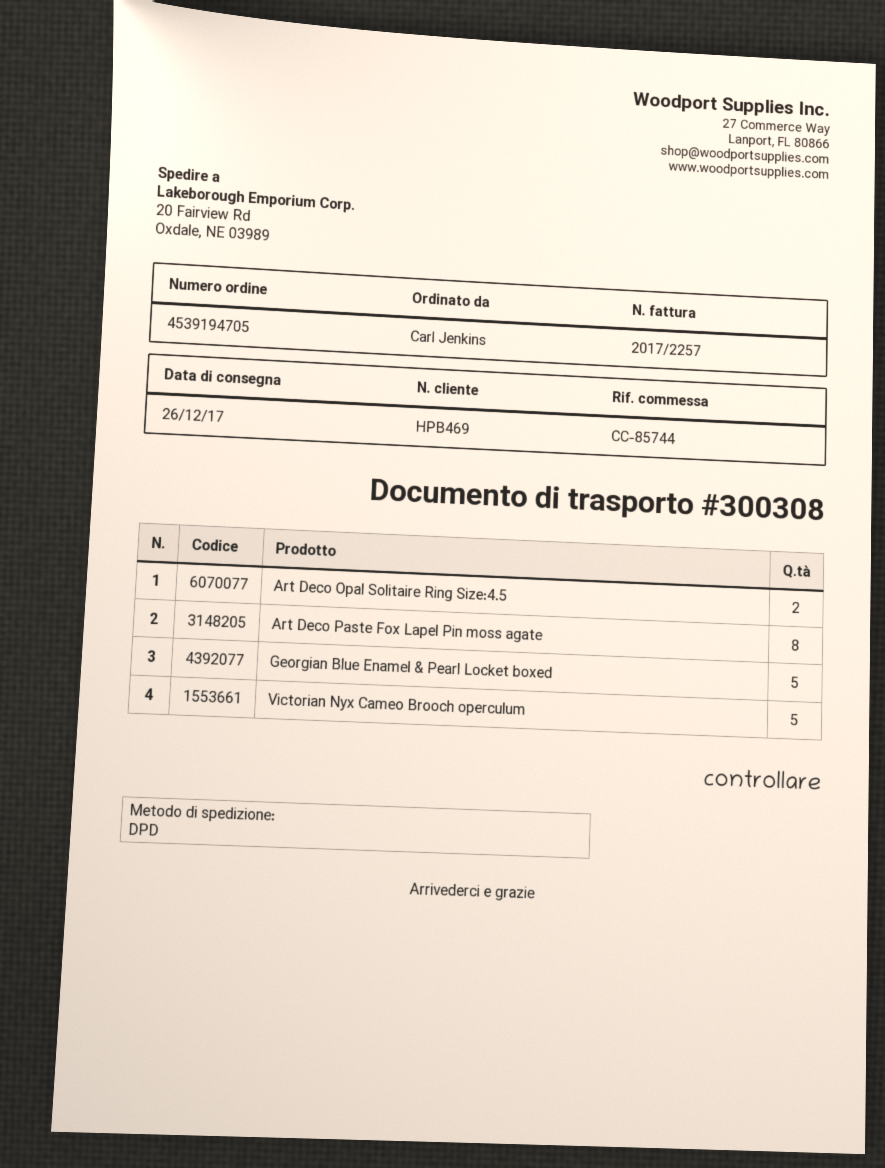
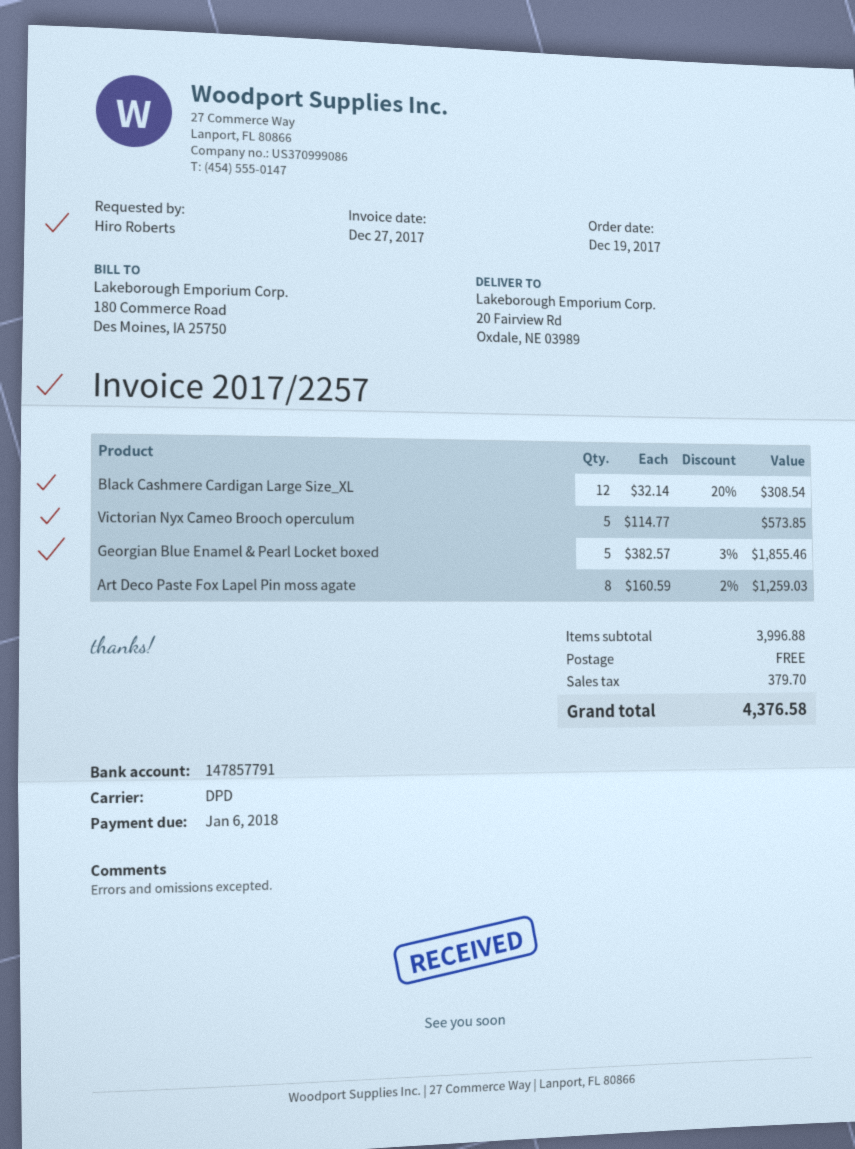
ordered by: Carl Jenkins -> Hiro Roberts
Art Deco Opal Solitaire Ring Size:4.5: 2 -> none
Black Cashmere Cardigan Large Size_XL: none -> 12

